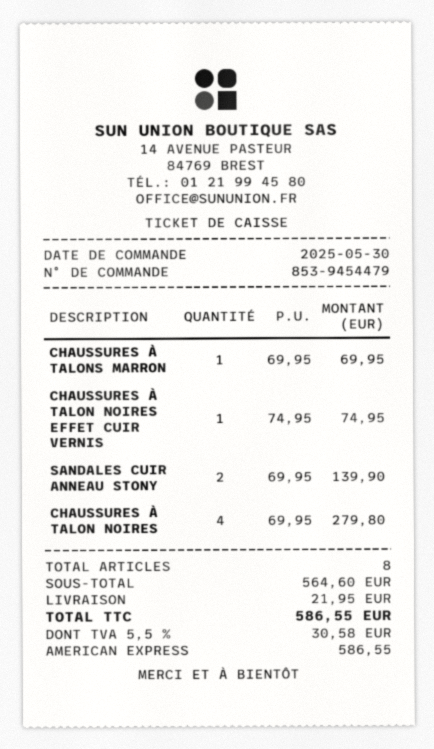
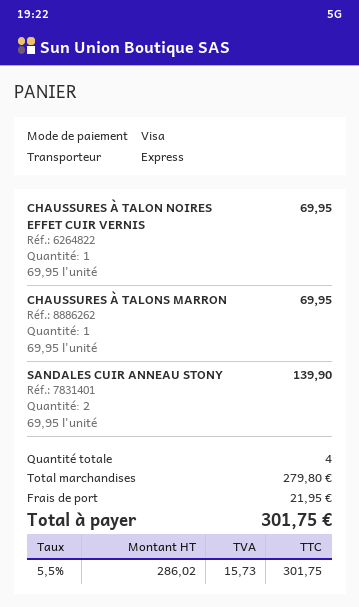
payment method: American Express -> Visa
CHAUSSURES À TALON NOIRES EFFET CUIR VERNIS: 1 x 74.95 = 74.95 -> 1 x 69.95 = 69.95
CHAUSSURES À TALON NOIRES: 4 x 69.95 = 279.80 -> none
total quantity: 8 -> 4
subtotal: 564.60 -> 279.80
tax: 5.5% = 30.58 -> 5.5% = 15.73
total: 586.55 -> 301.75

